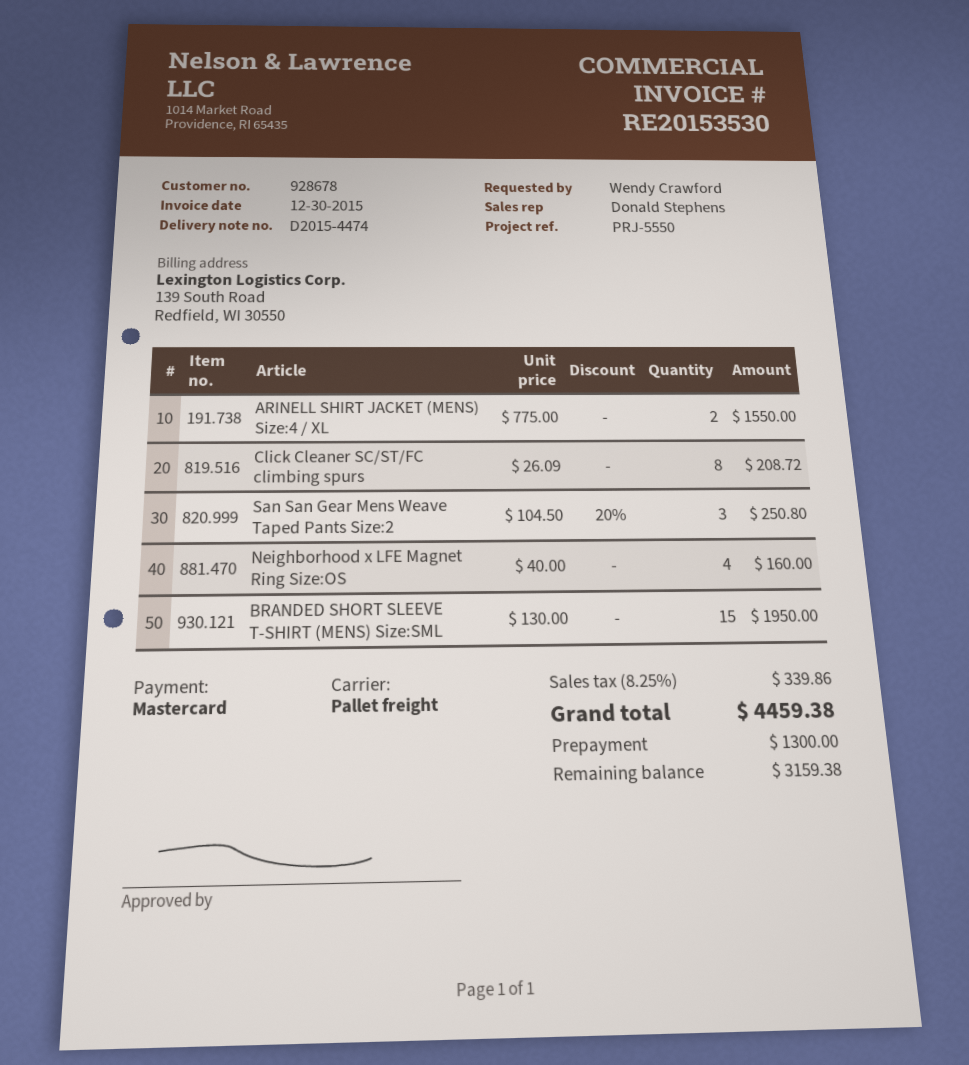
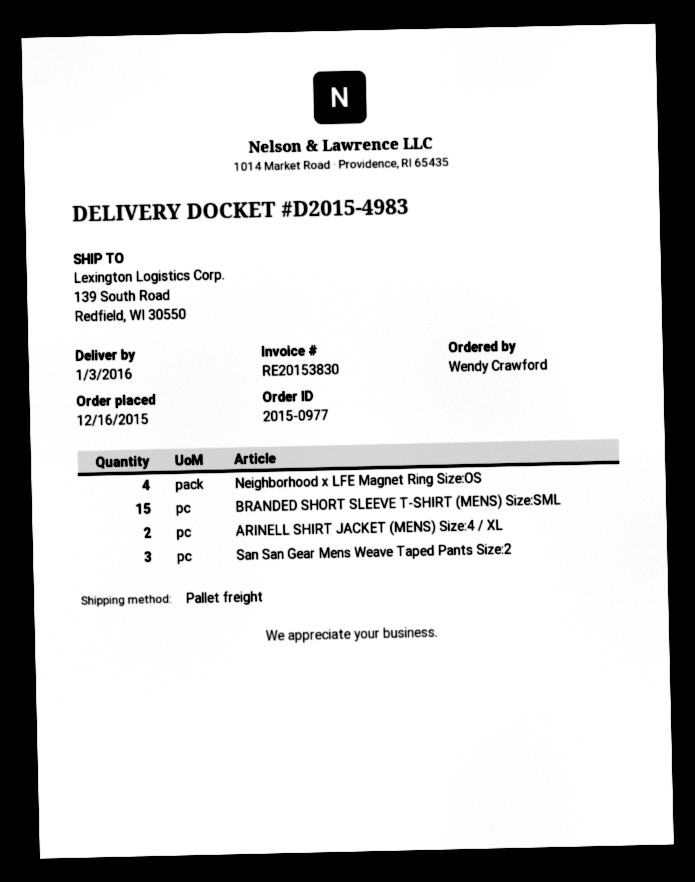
delivery note number: D2015-4474 -> D2015-4983
invoice number: RE20153530 -> RE20153830
Click Cleaner SC/ST/FC climbing spurs: 8 -> none

